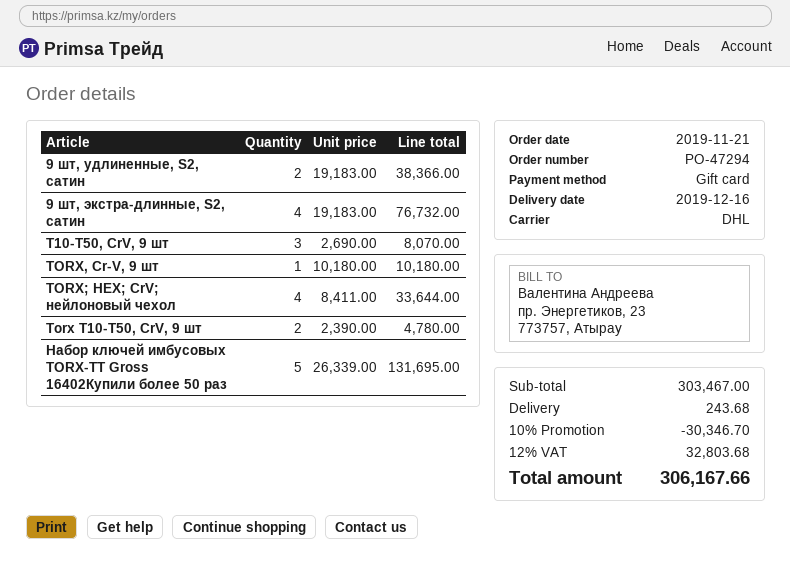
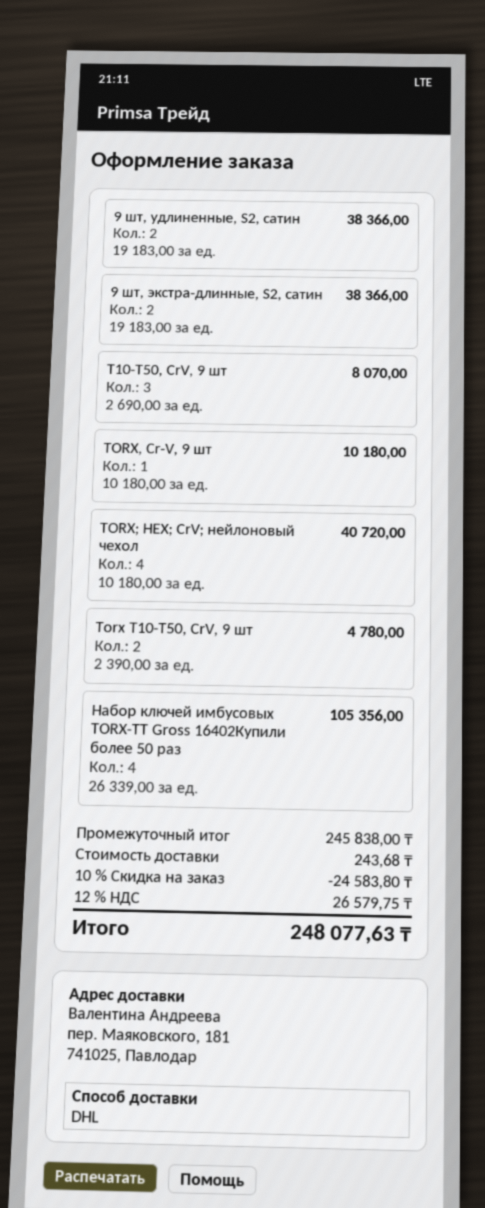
9 шт, экстра-длинные, S2, сатин: 4 x 19183.00 = 76732.00 -> 2 x 19183.00 = 38366.00
TORX; HEX; CrV; нейлоновый чехол: 4 x 8411.00 = 33644.00 -> 4 x 10180.00 = 40720.00
Набор ключей имбусовых TORX-TT Gross 16402Купили более 50 раз: 5 x 26339.00 = 131695.00 -> 4 x 26339.00 = 105356.00
subtotal: 303467.00 -> 245838.00
discount: 10% = 30346.70 -> 10% = 24583.80
tax: 12% = 32803.68 -> 12% = 26579.75
total: 306167.66 -> 248077.63

